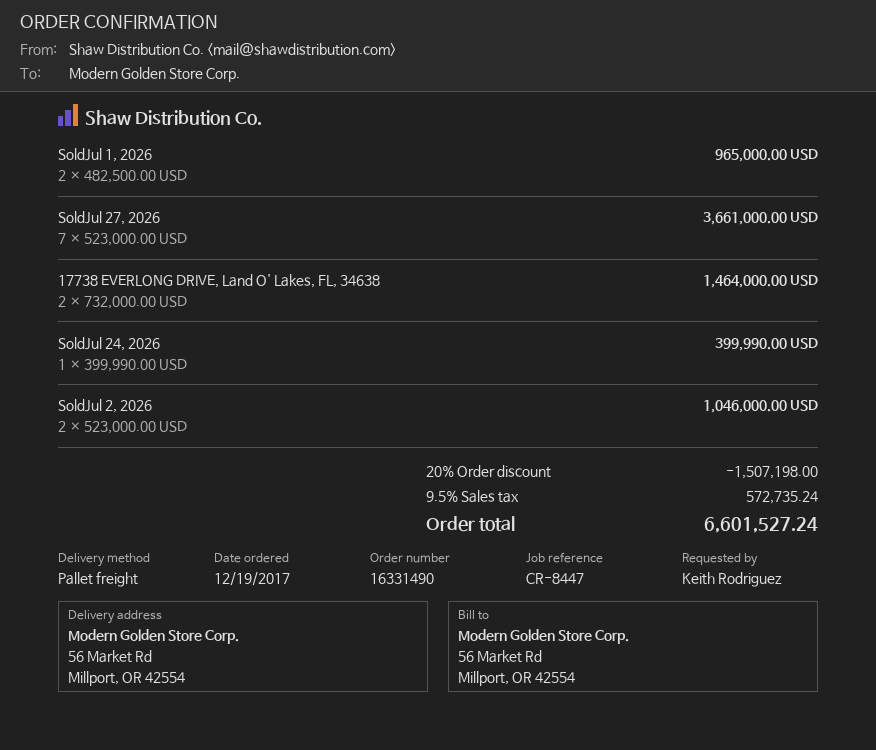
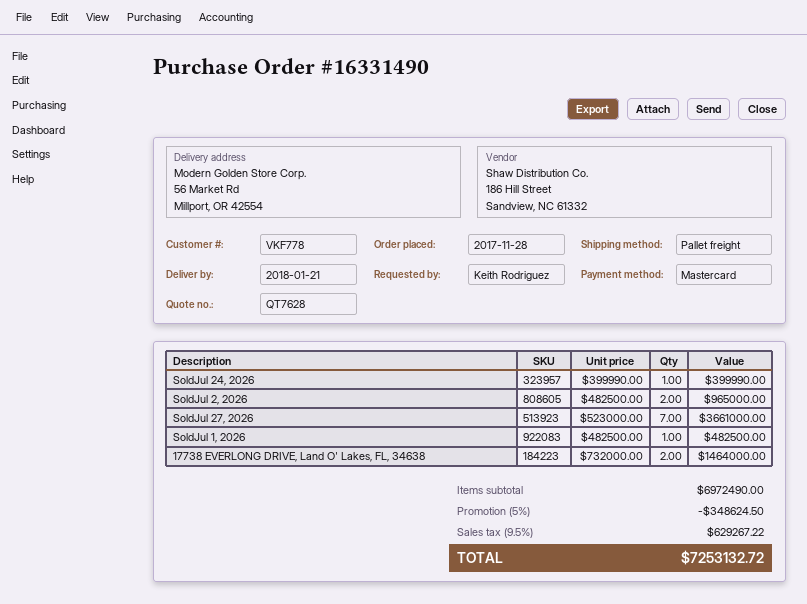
order date: 2017-12-19 -> 2017-11-28
SoldJul 1, 2026: 2 x 482500.00 = 965000.00 -> 1 x 482500.00 = 482500.00
SoldJul 2, 2026: 2 x 523000.00 = 1046000.00 -> 2 x 482500.00 = 965000.00
discount: 20% = 1507198.00 -> 5% = 348624.50
tax: 9.5% = 572735.24 -> 9.5% = 629267.22
total: 6601527.24 -> 7253132.72

